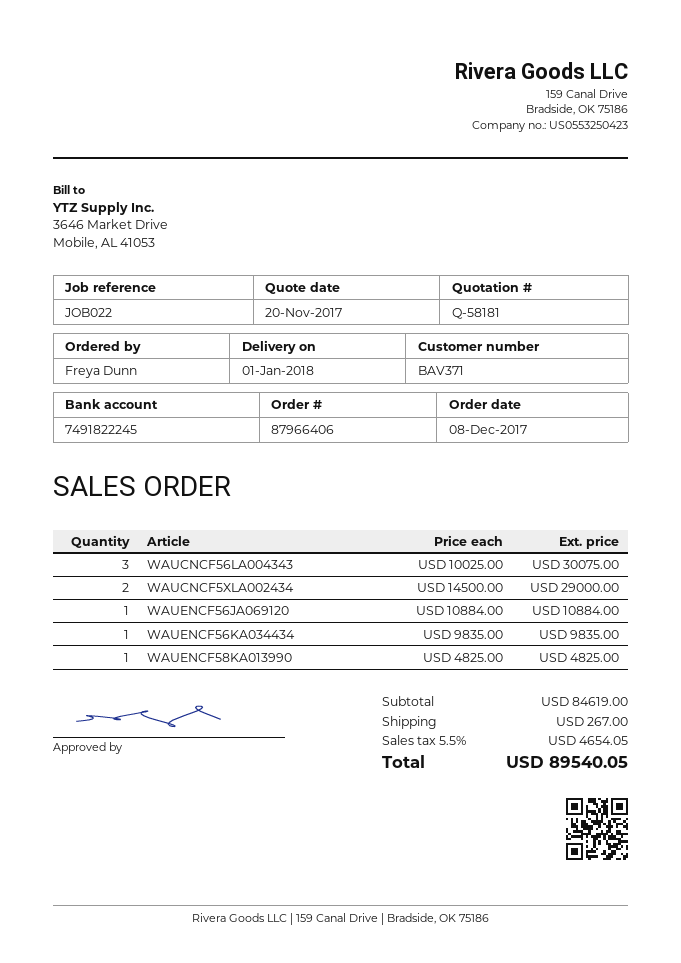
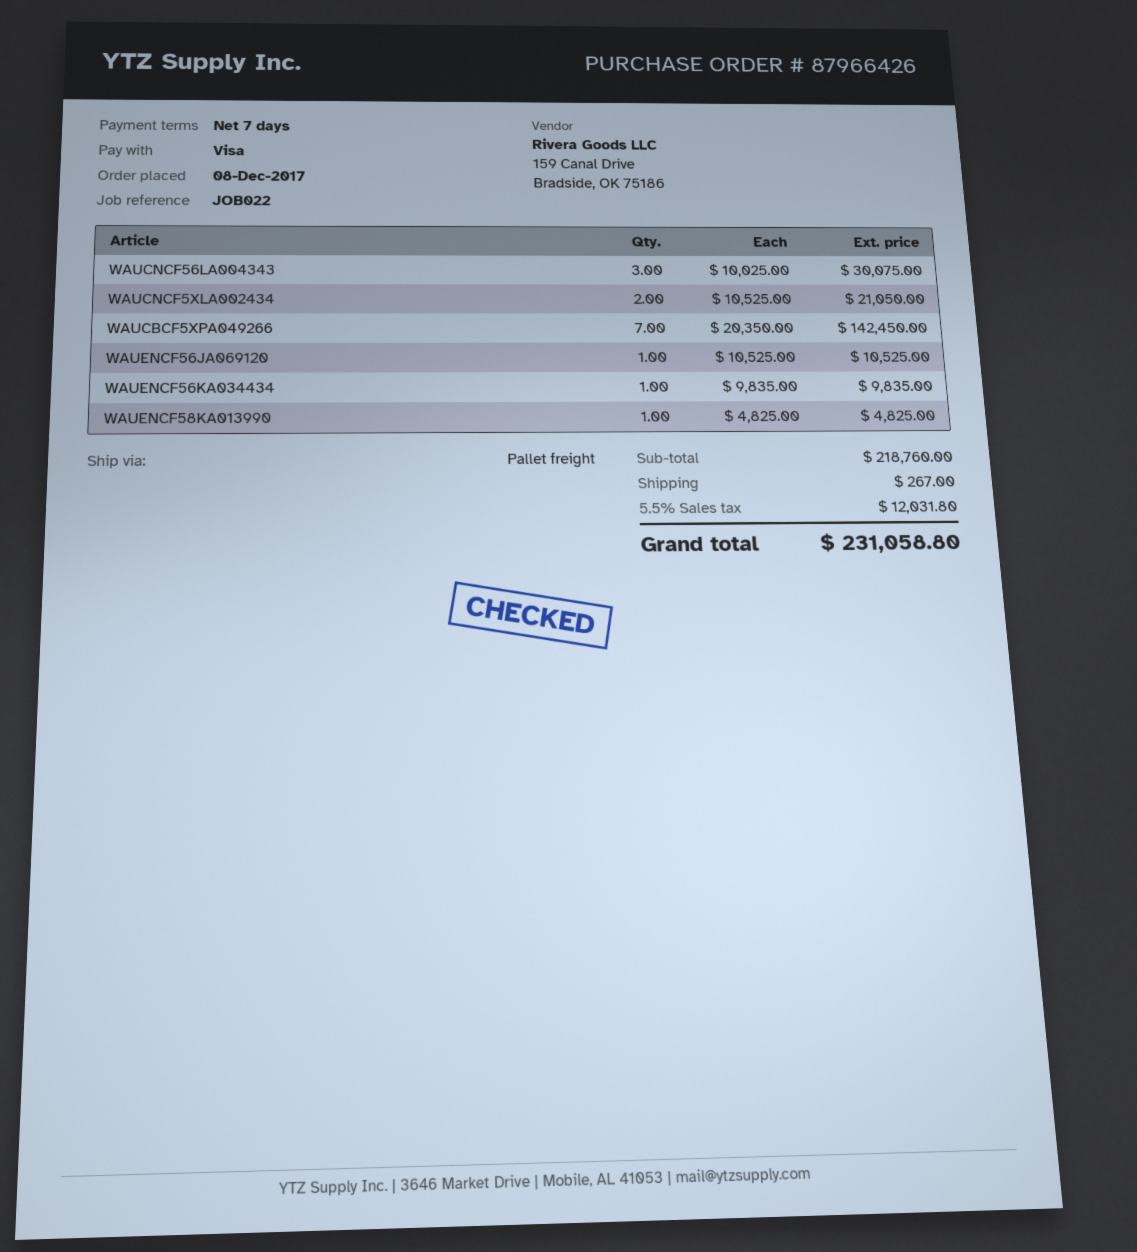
order number: 87966406 -> 87966426
WAUCNCF5XLA002434: 2 x 14500.00 = 29000.00 -> 2 x 10525.00 = 21050.00
WAUENCF56JA069120: 1 x 10884.00 = 10884.00 -> 1 x 10525.00 = 10525.00
WAUCBCF5XPA049266: none -> 7 x 20350.00 = 142450.00
subtotal: 84619.00 -> 218760.00
tax: 5.5% = 4654.05 -> 5.5% = 12031.80
total: 89540.05 -> 231058.80

